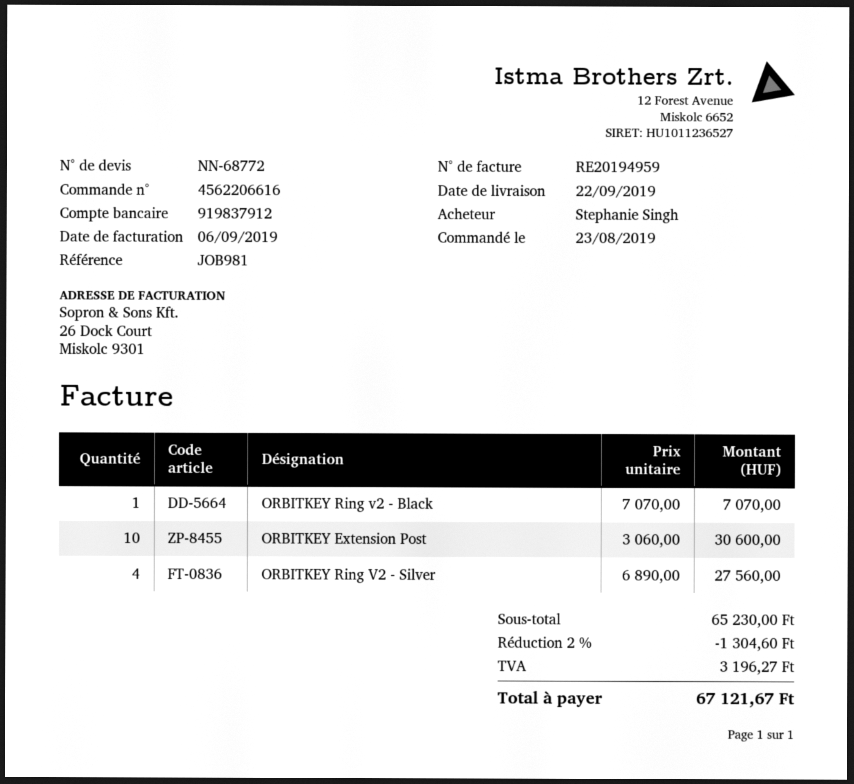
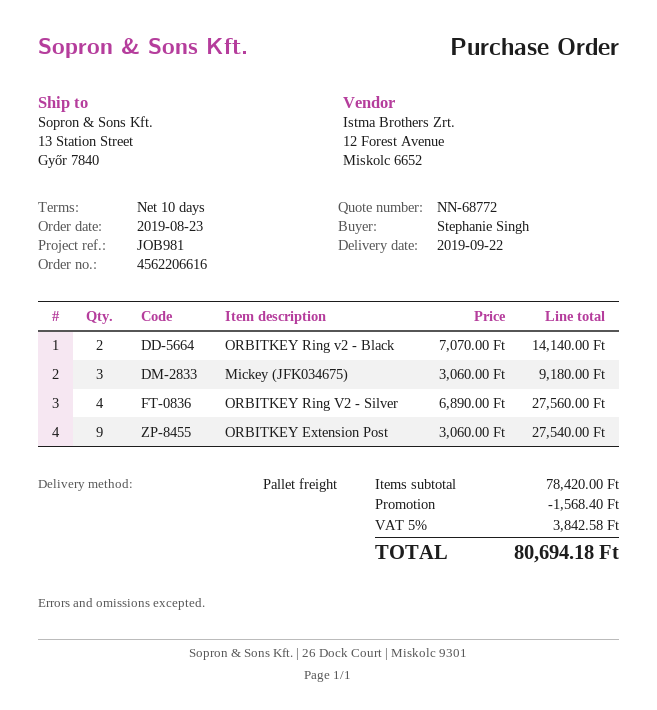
ORBITKEY Ring v2 - Black: 1 x 7070.00 = 7070.00 -> 2 x 7070.00 = 14140.00
ORBITKEY Extension Post: 10 x 3060.00 = 30600.00 -> 9 x 3060.00 = 27540.00
Mickey (JFK034675): none -> 3 x 3060.00 = 9180.00
subtotal: 65230.00 -> 78420.00
discount: 1304.60 -> 1568.40
tax: 3196.27 -> 3842.58
total: 67121.67 -> 80694.18

